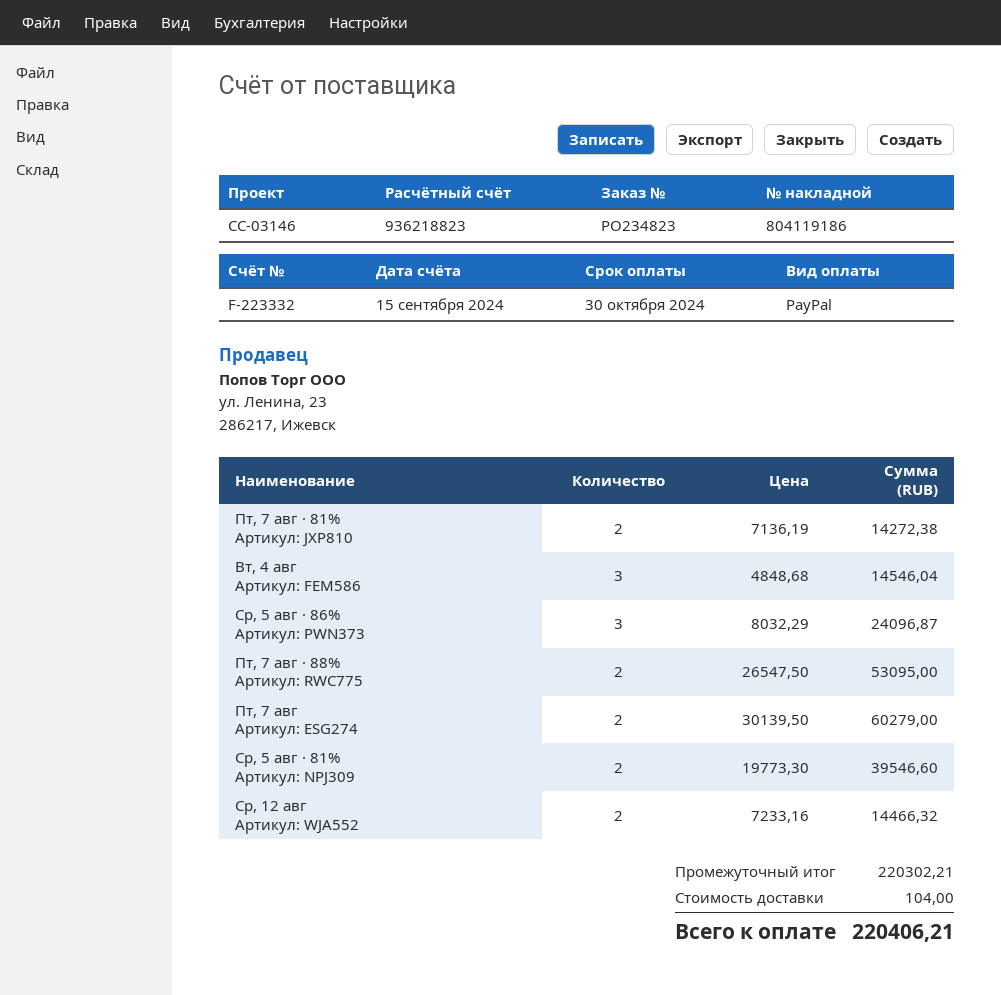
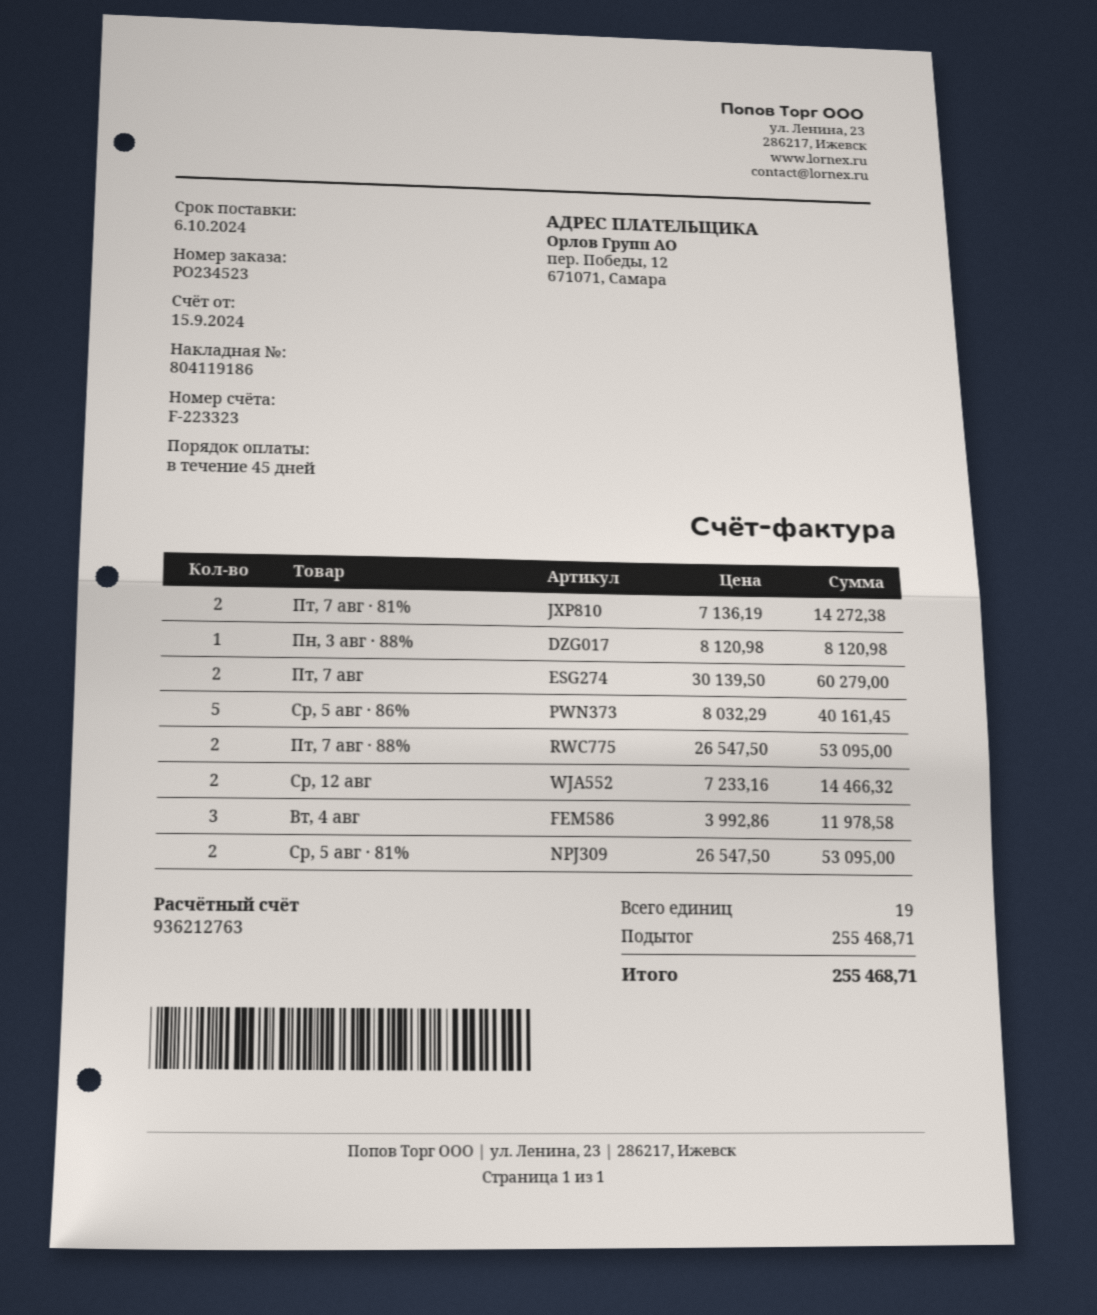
order number: PO234823 -> PO234523
invoice number: F-223332 -> F-223323
bank account: 936218823 -> 936212763
Вт, 4 авг: 3 x 4848.68 = 14546.04 -> 3 x 3992.86 = 11978.58
Ср, 5 авг · 86%: 3 x 8032.29 = 24096.87 -> 5 x 8032.29 = 40161.45
Ср, 5 авг · 81%: 2 x 19773.30 = 39546.60 -> 2 x 26547.50 = 53095.00
Пн, 3 авг · 88%: none -> 1 x 8120.98 = 8120.98
subtotal: 220302.21 -> 255468.71
shipping: 104.00 -> none
total: 220406.21 -> 255468.71

